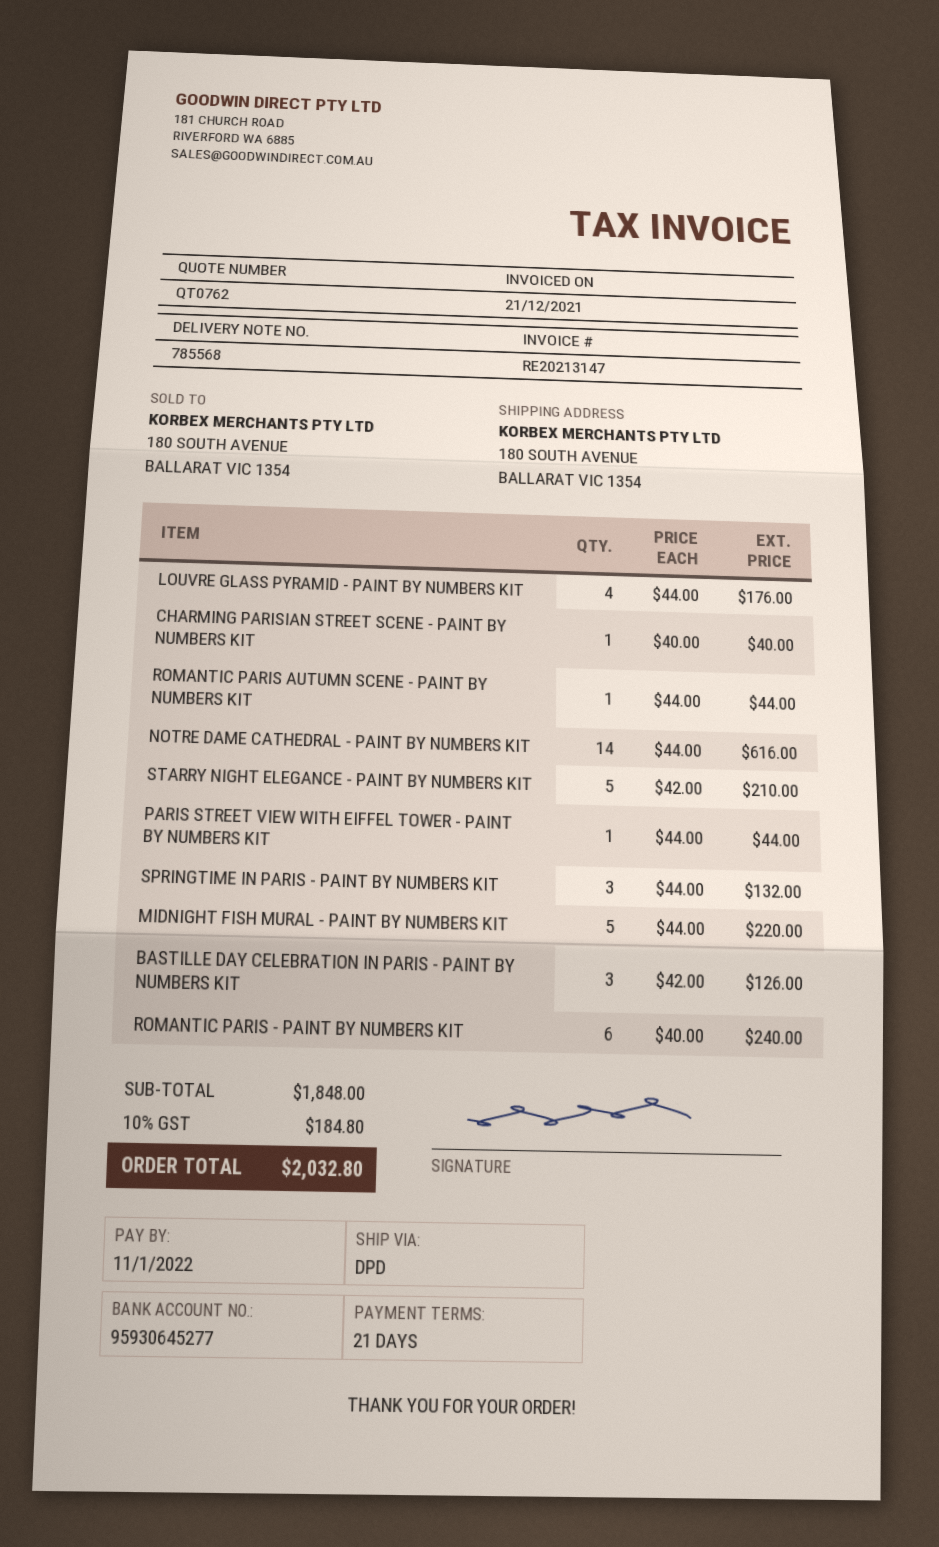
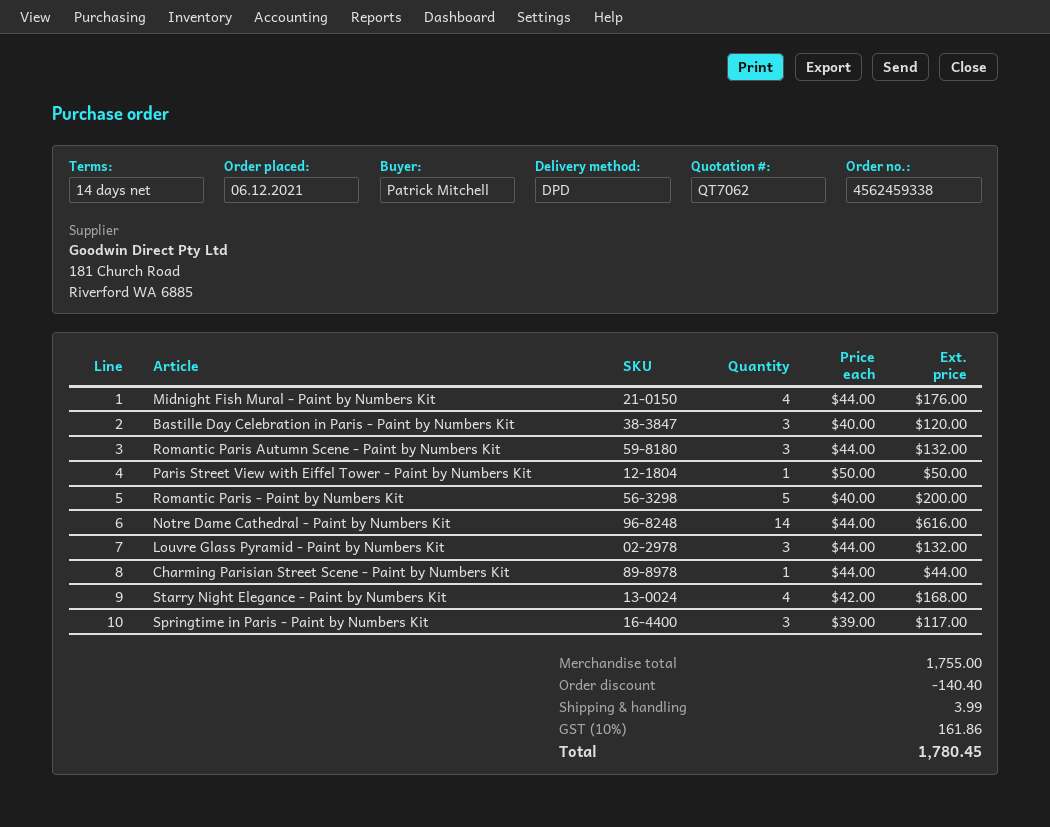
quote number: QT0762 -> QT7062
payment terms: 21 days -> 14 days
LOUVRE GLASS PYRAMID - PAINT BY NUMBERS KIT: 4 x 44.00 = 176.00 -> 3 x 44.00 = 132.00
CHARMING PARISIAN STREET SCENE - PAINT BY NUMBERS KIT: 1 x 40.00 = 40.00 -> 1 x 44.00 = 44.00
ROMANTIC PARIS AUTUMN SCENE - PAINT BY NUMBERS KIT: 1 x 44.00 = 44.00 -> 3 x 44.00 = 132.00
STARRY NIGHT ELEGANCE - PAINT BY NUMBERS KIT: 5 x 42.00 = 210.00 -> 4 x 42.00 = 168.00
PARIS STREET VIEW WITH EIFFEL TOWER - PAINT BY NUMBERS KIT: 1 x 44.00 = 44.00 -> 1 x 50.00 = 50.00
SPRINGTIME IN PARIS - PAINT BY NUMBERS KIT: 3 x 44.00 = 132.00 -> 3 x 39.00 = 117.00
MIDNIGHT FISH MURAL - PAINT BY NUMBERS KIT: 5 x 44.00 = 220.00 -> 4 x 44.00 = 176.00
BASTILLE DAY CELEBRATION IN PARIS - PAINT BY NUMBERS KIT: 3 x 42.00 = 126.00 -> 3 x 40.00 = 120.00
ROMANTIC PARIS - PAINT BY NUMBERS KIT: 6 x 40.00 = 240.00 -> 5 x 40.00 = 200.00
subtotal: 1848.00 -> 1755.00
discount: none -> 140.40
shipping: none -> 3.99
tax: 10% = 184.80 -> 10% = 161.86
total: 2032.80 -> 1780.45

